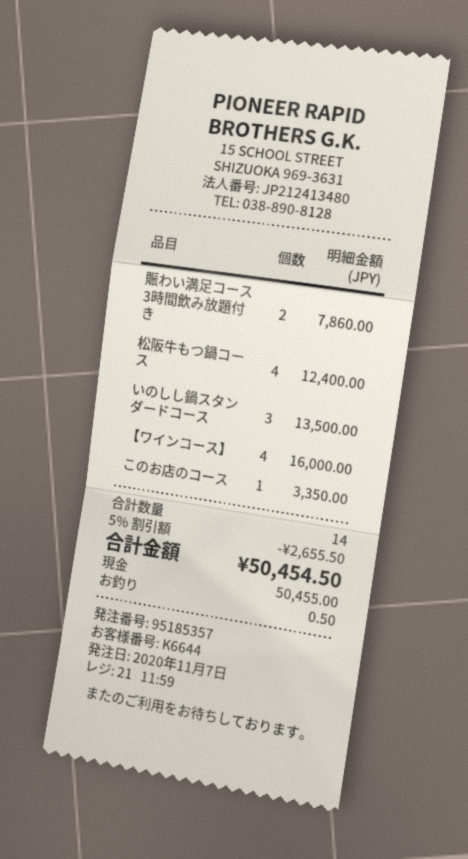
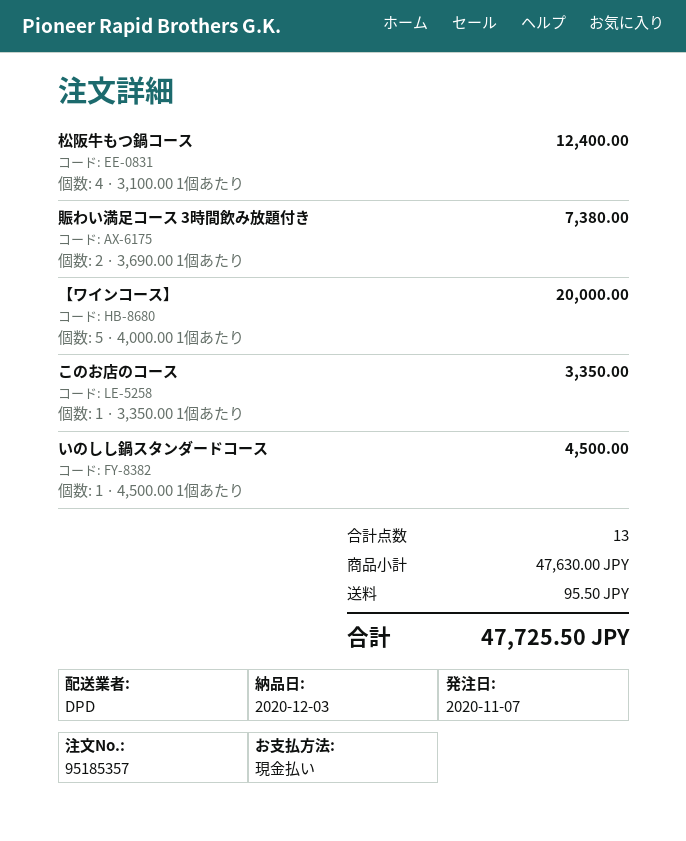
賑わい満足コース 3時間飲み放題付き: 2 for 7860.00 -> 2 for 7380.00
いのしし鍋スタンダードコース: 3 for 13500.00 -> 1 for 4500.00
【ワインコース】: 4 for 16000.00 -> 5 for 20000.00
total quantity: 14 -> 13
discount: 5% = 2655.50 -> none
shipping: none -> 95.50
total: 50454.50 -> 47725.50

